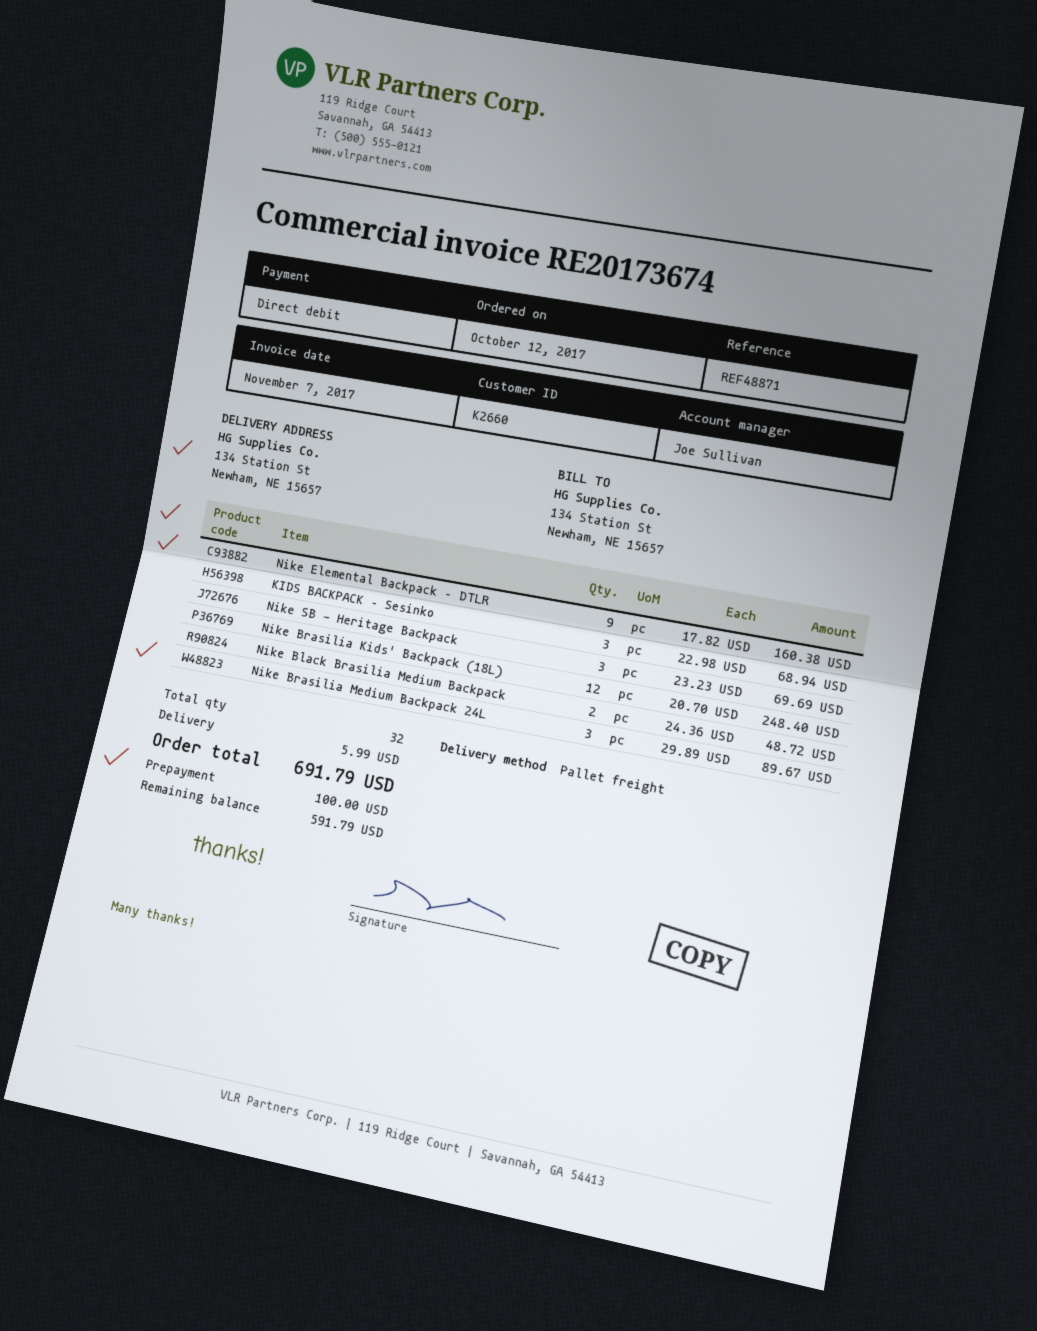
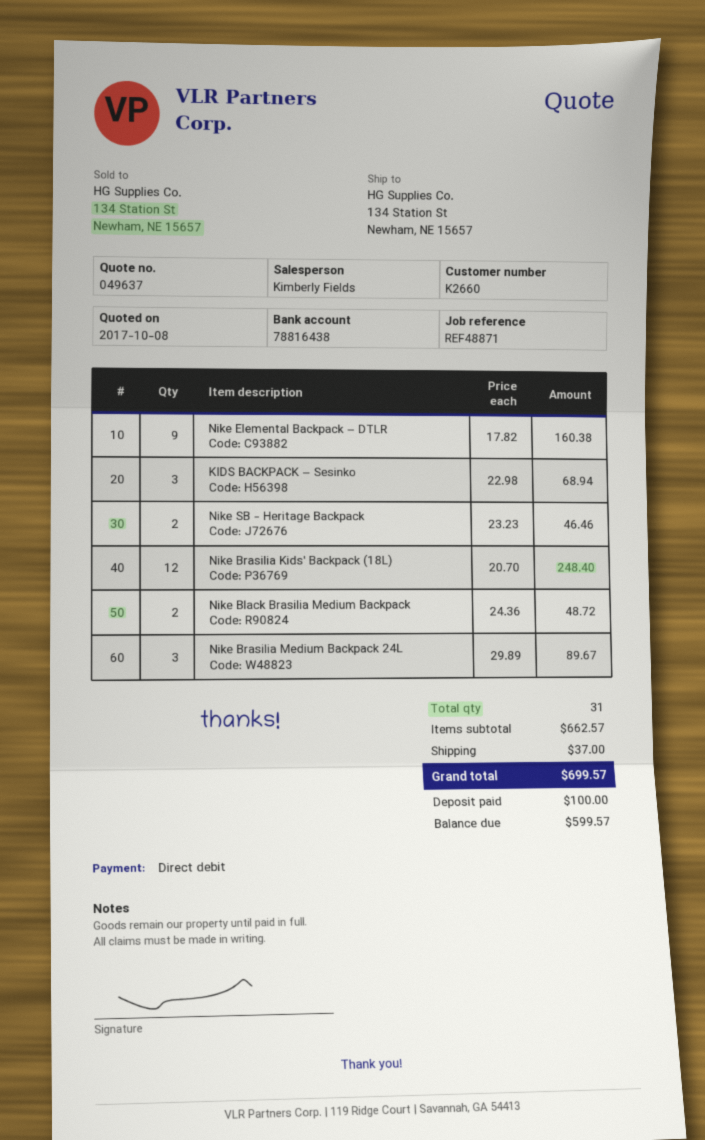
sales rep: Joe Sullivan -> Kimberly Fields
Nike SB - Heritage Backpack: 3 x 23.23 = 69.69 -> 2 x 23.23 = 46.46
total quantity: 32 -> 31
shipping: 5.99 -> 37.00
total: 691.79 -> 699.57
balance: 591.79 -> 599.57

